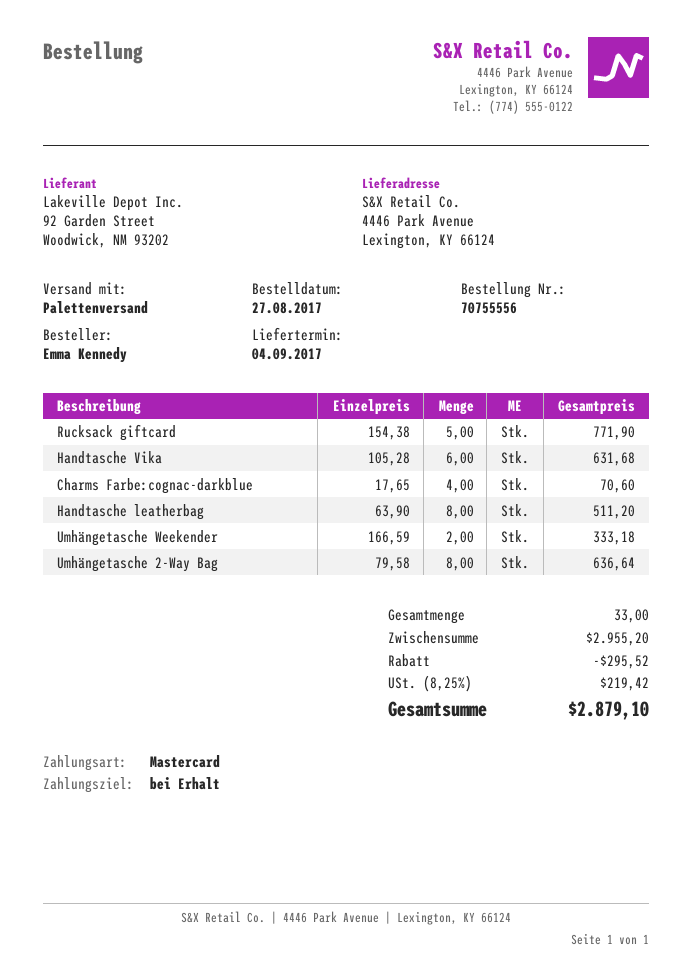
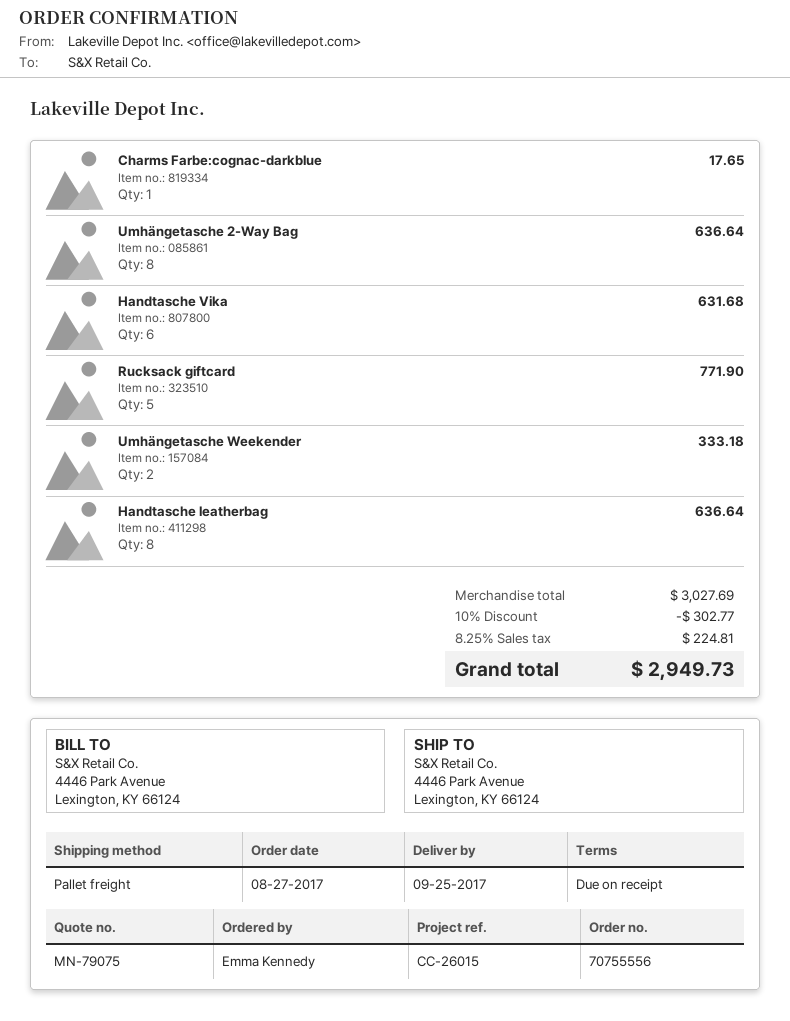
delivery date: 2017-09-04 -> 2017-09-25
Charms Farbe:cognac-darkblue: 4 for 70.60 -> 1 for 17.65
Handtasche leatherbag: 8 for 511.20 -> 8 for 636.64
subtotal: 2955.20 -> 3027.69
discount: 295.52 -> 302.77
tax: 8.25% = 219.42 -> 8.25% = 224.81
total: 2879.10 -> 2949.73

